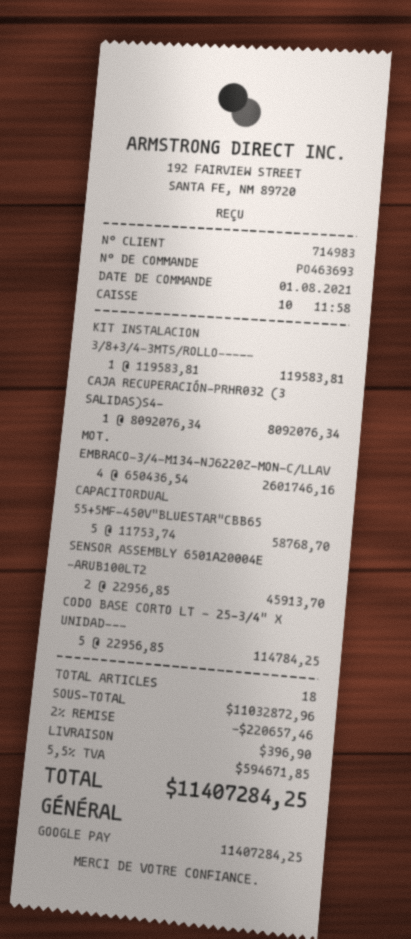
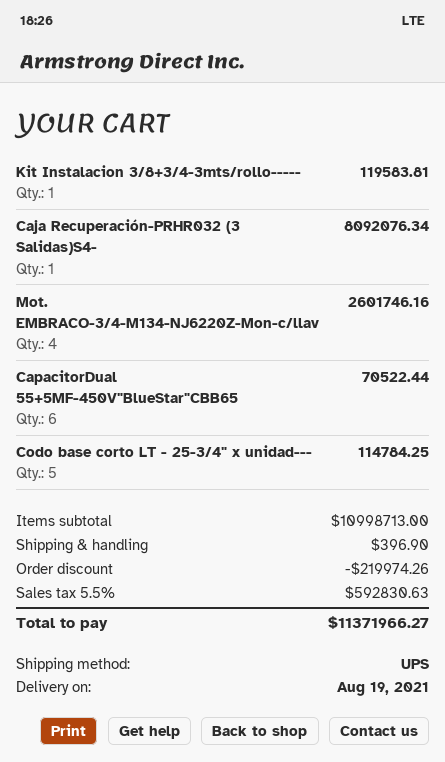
CAPACITORDUAL 55+5MF-450V"BLUESTAR"CBB65: 5 for 58768.70 -> 6 for 70522.44
SENSOR ASSEMBLY 6501A20004E -ARUB100LT2: 2 for 45913.70 -> none
subtotal: 11032872.96 -> 10998713.00
discount: 220657.46 -> 219974.26
tax: 5.5% = 594671.85 -> 5.5% = 592830.63
total: 11407284.25 -> 11371966.27

